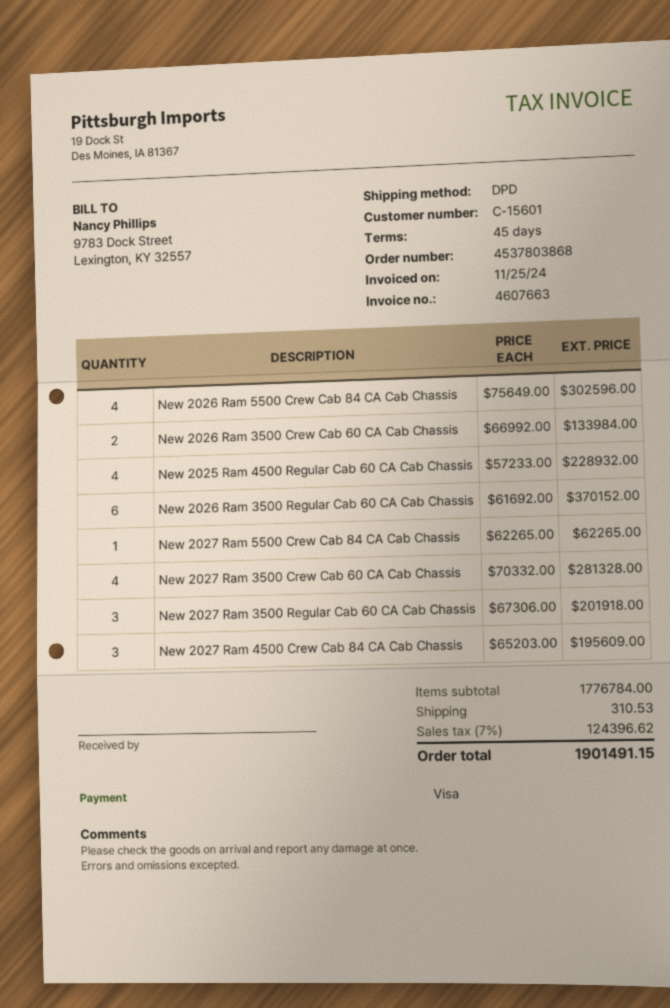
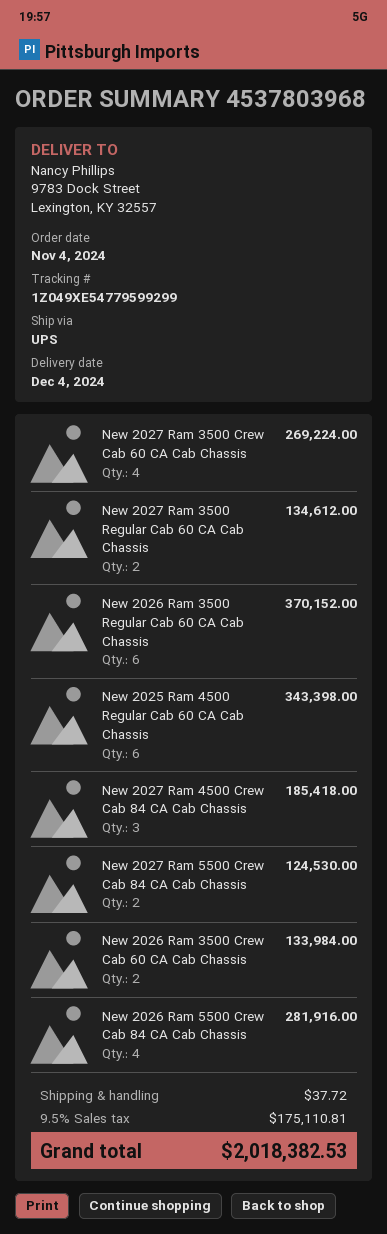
order number: 4537803868 -> 4537803968
shipping method: DPD -> UPS
New 2026 Ram 5500 Crew Cab 84 CA Cab Chassis: 4 for 302596.00 -> 4 for 281916.00
New 2025 Ram 4500 Regular Cab 60 CA Cab Chassis: 4 for 228932.00 -> 6 for 343398.00
New 2027 Ram 5500 Crew Cab 84 CA Cab Chassis: 1 for 62265.00 -> 2 for 124530.00
New 2027 Ram 3500 Crew Cab 60 CA Cab Chassis: 4 for 281328.00 -> 4 for 269224.00
New 2027 Ram 3500 Regular Cab 60 CA Cab Chassis: 3 for 201918.00 -> 2 for 134612.00
New 2027 Ram 4500 Crew Cab 84 CA Cab Chassis: 3 for 195609.00 -> 3 for 185418.00
shipping: 310.53 -> 37.72
tax: 7% = 124396.62 -> 9.5% = 175110.81
total: 1901491.15 -> 2018382.53

